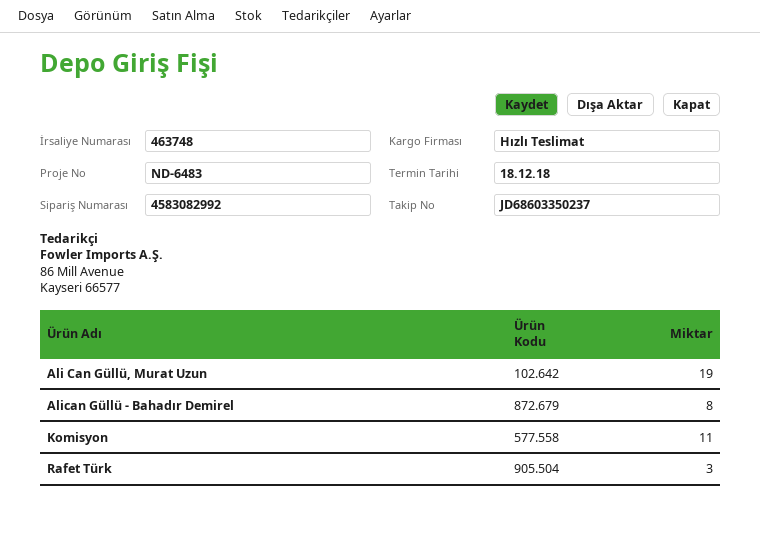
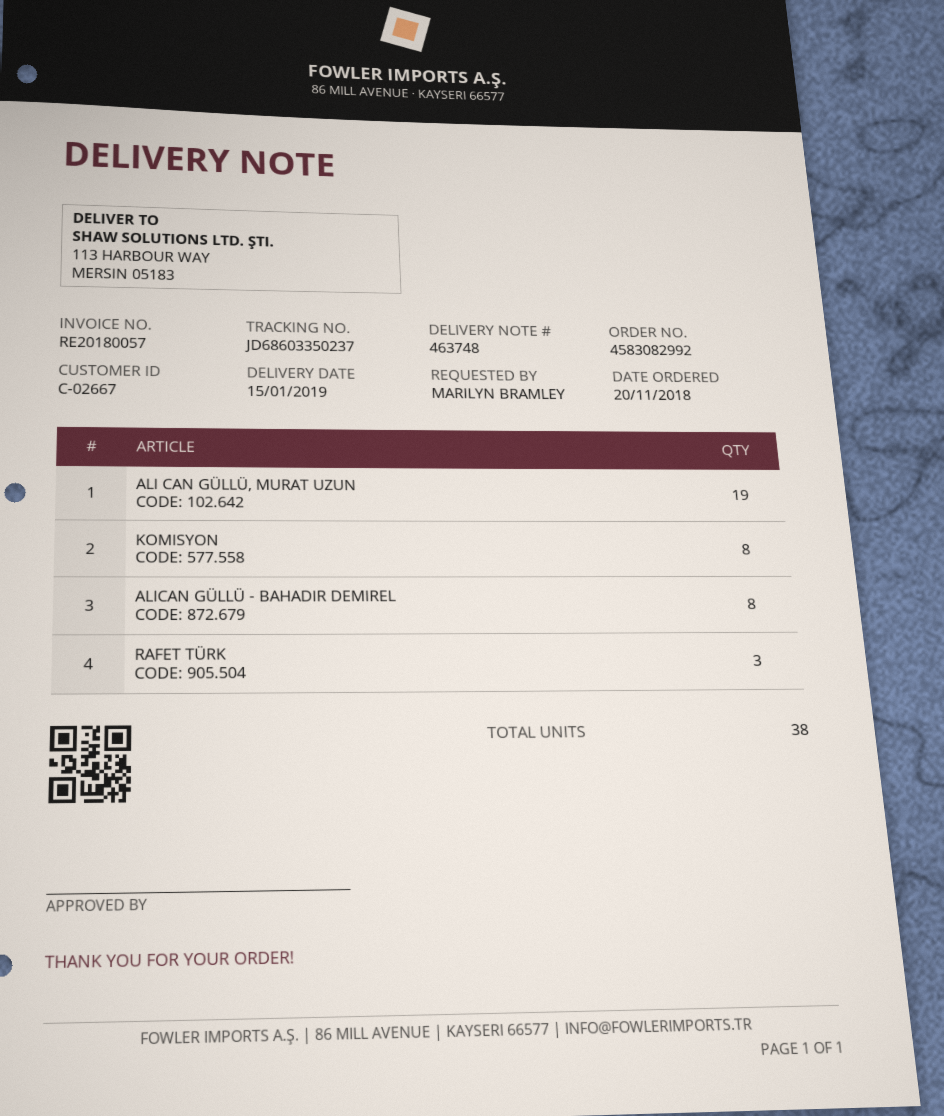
delivery date: 2018-12-18 -> 2019-01-15
Komisyon: 11 -> 8

